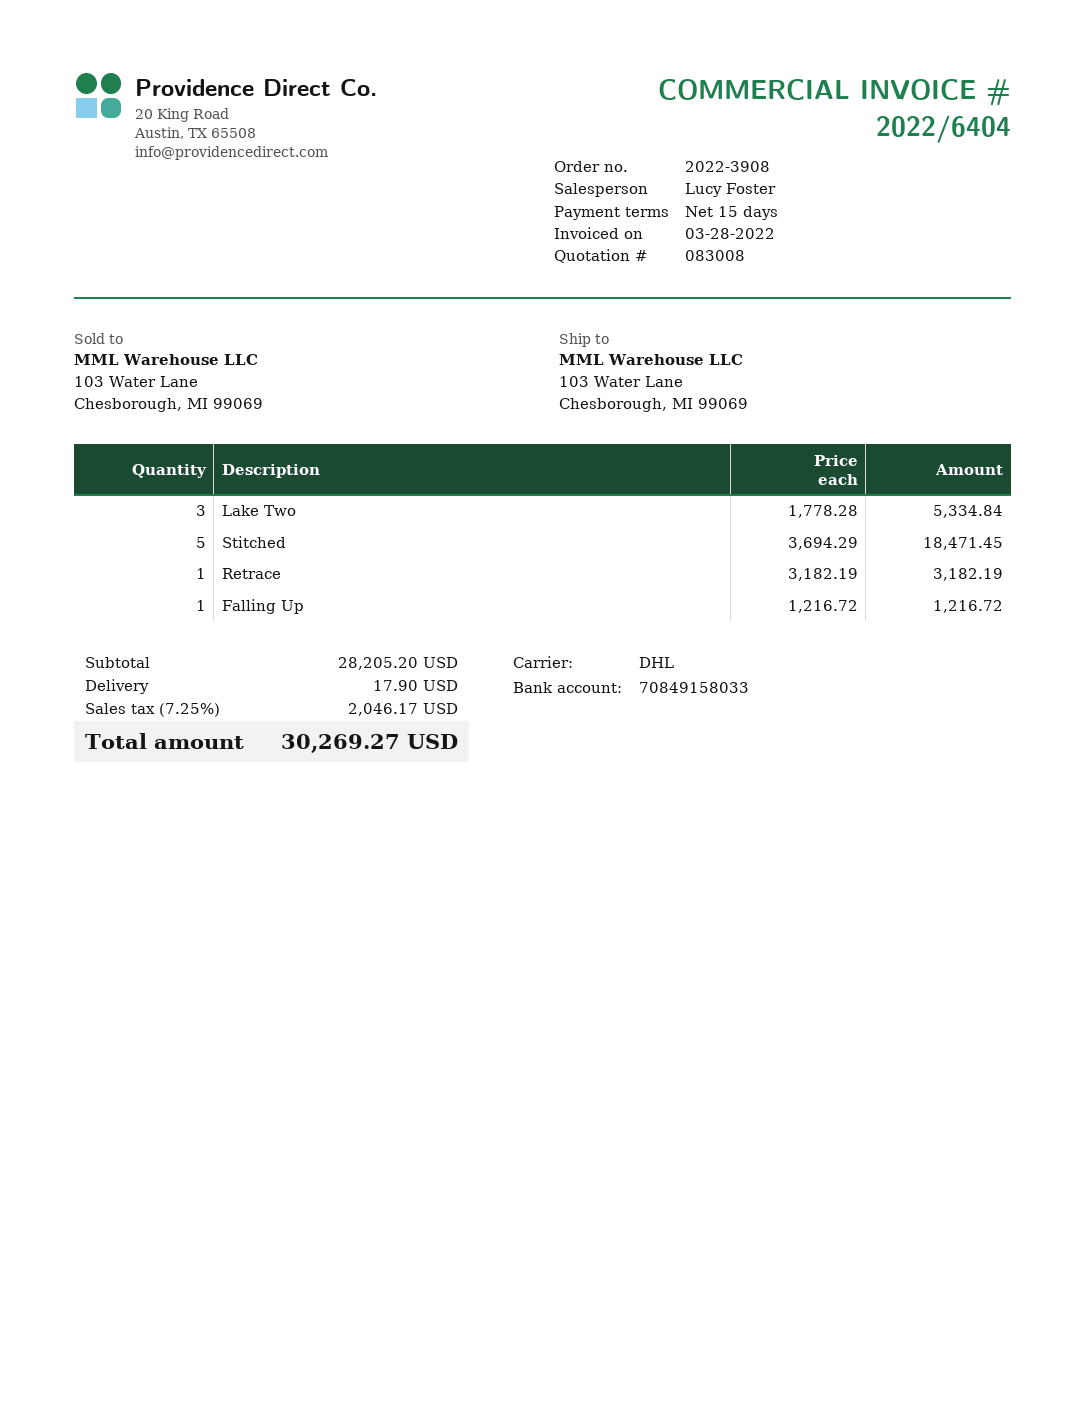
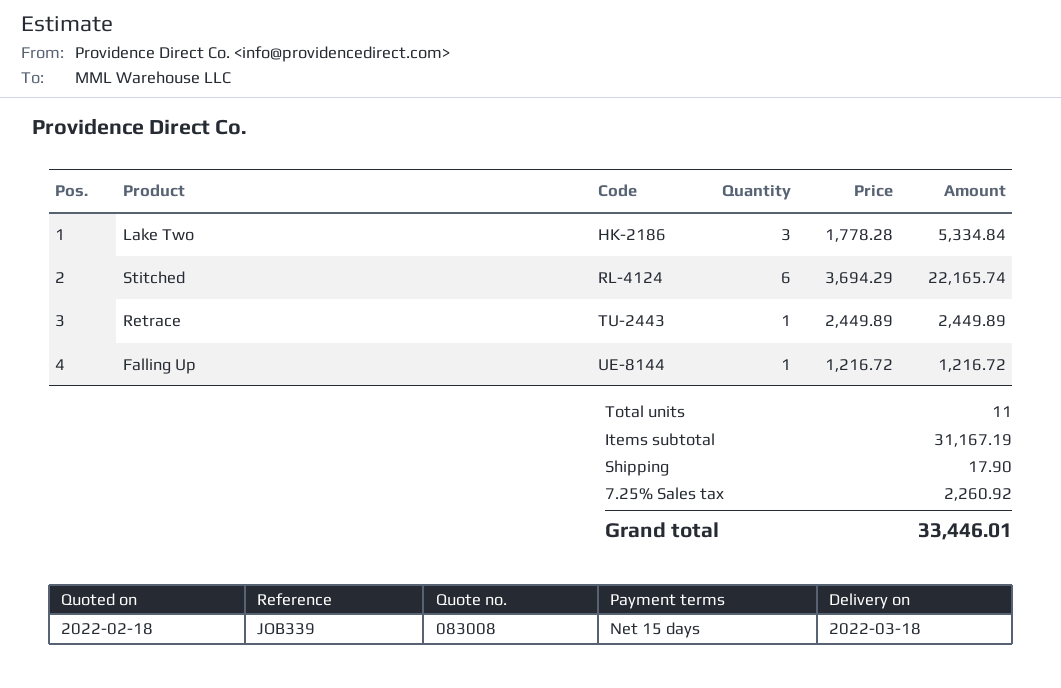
Stitched: 5 x 3694.29 = 18471.45 -> 6 x 3694.29 = 22165.74
Retrace: 1 x 3182.19 = 3182.19 -> 1 x 2449.89 = 2449.89
subtotal: 28205.20 -> 31167.19
tax: 7.25% = 2046.17 -> 7.25% = 2260.92
total: 30269.27 -> 33446.01

